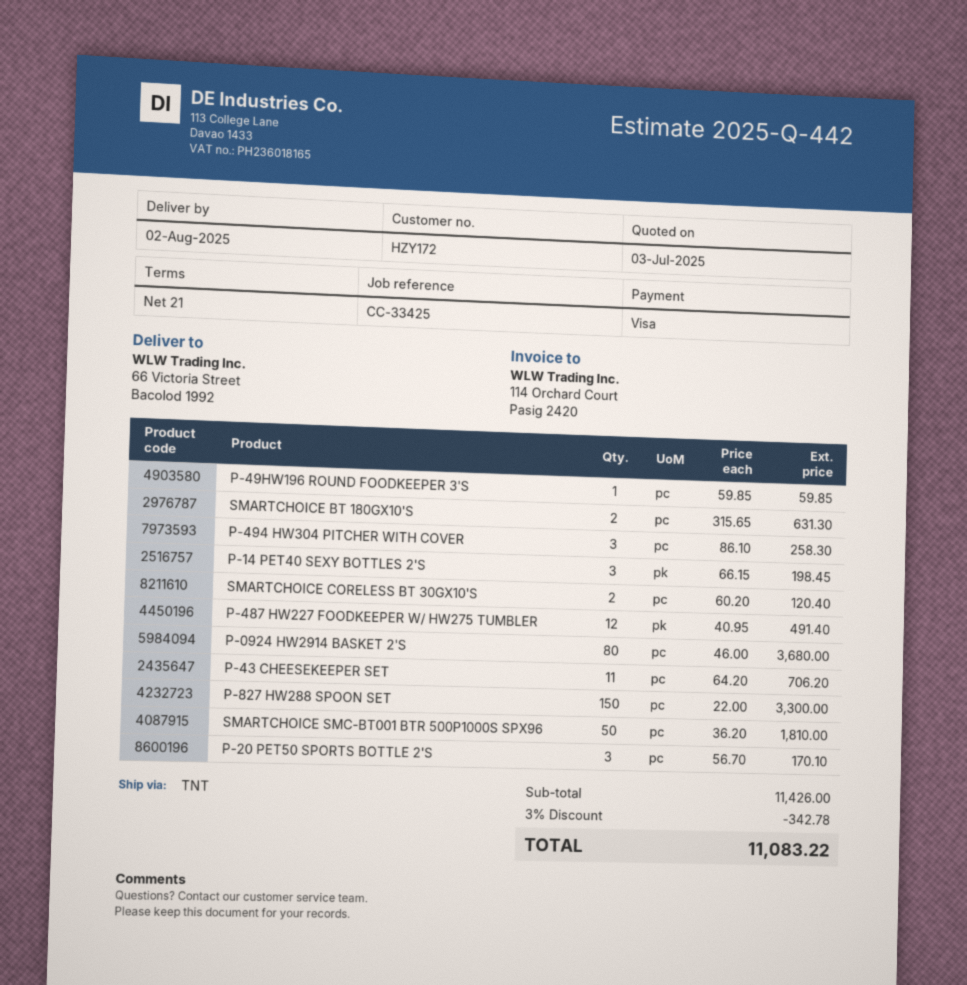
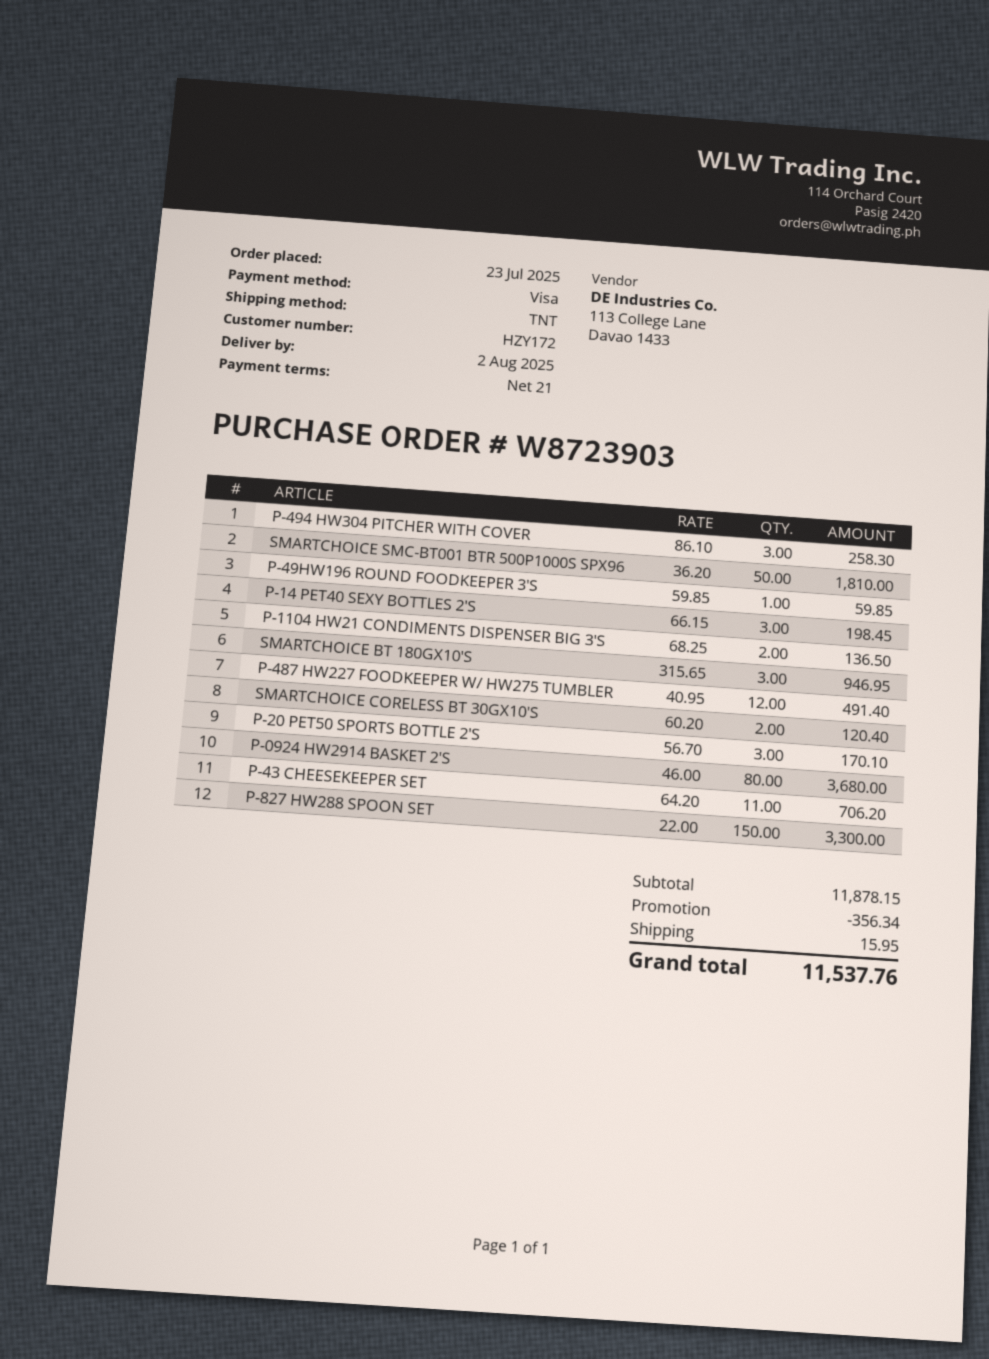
SMARTCHOICE BT 180GX10'S: 2 x 315.65 = 631.30 -> 3 x 315.65 = 946.95
P-1104 HW21 CONDIMENTS DISPENSER BIG 3'S: none -> 2 x 68.25 = 136.50
subtotal: 11426.00 -> 11878.15
discount: 342.78 -> 356.34
shipping: none -> 15.95
total: 11083.22 -> 11537.76

